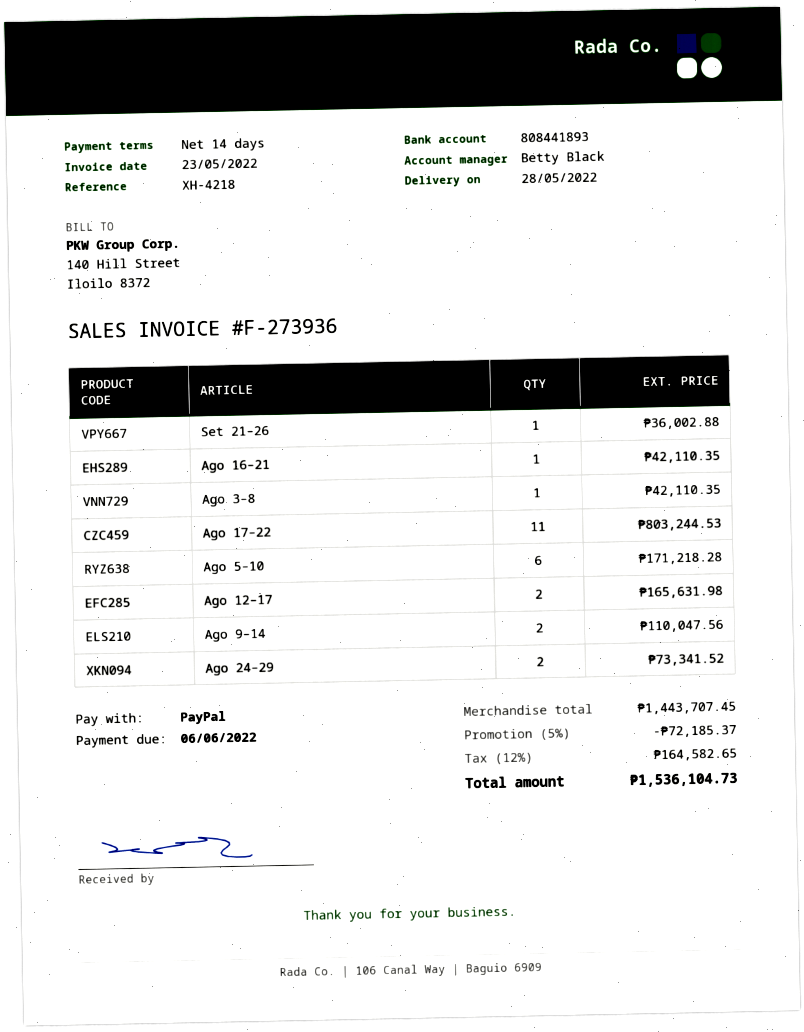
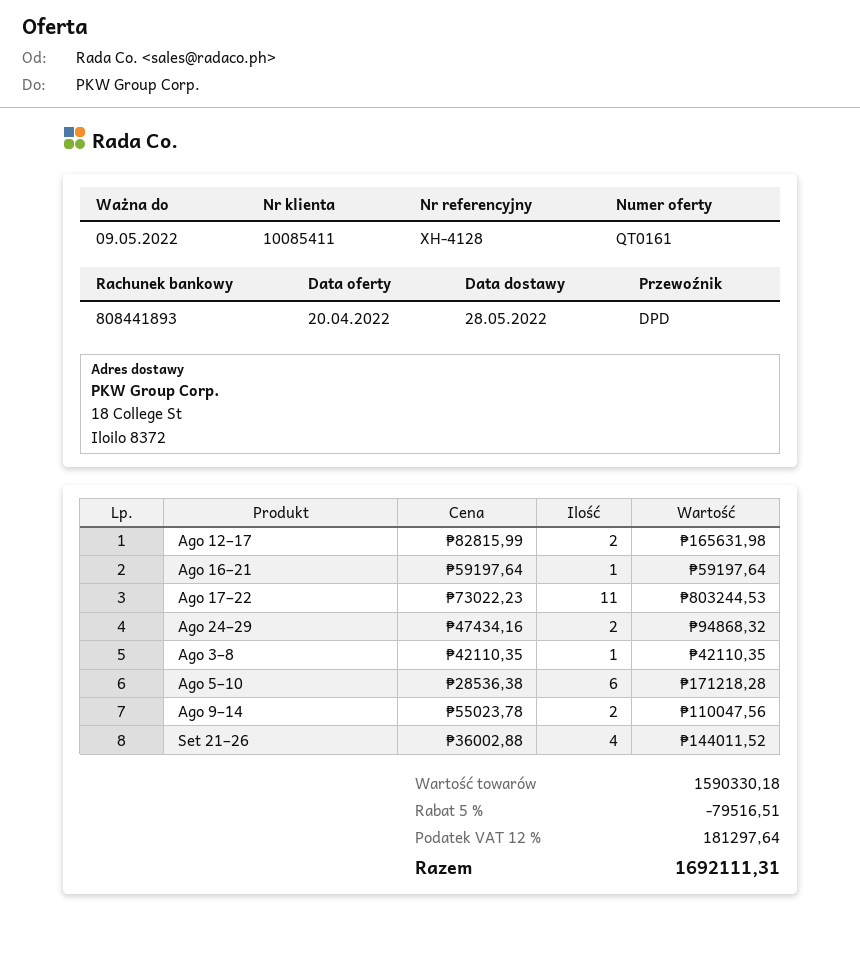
reference: XH-4218 -> XH-4128
Set 21–26: 1 for 36002.88 -> 4 for 144011.52
Ago 16–21: 1 for 42110.35 -> 1 for 59197.64
Ago 24–29: 2 for 73341.52 -> 2 for 94868.32
subtotal: 1443707.45 -> 1590330.18
discount: 5% = 72185.37 -> 5% = 79516.51
tax: 12% = 164582.65 -> 12% = 181297.64
total: 1536104.73 -> 1692111.31

